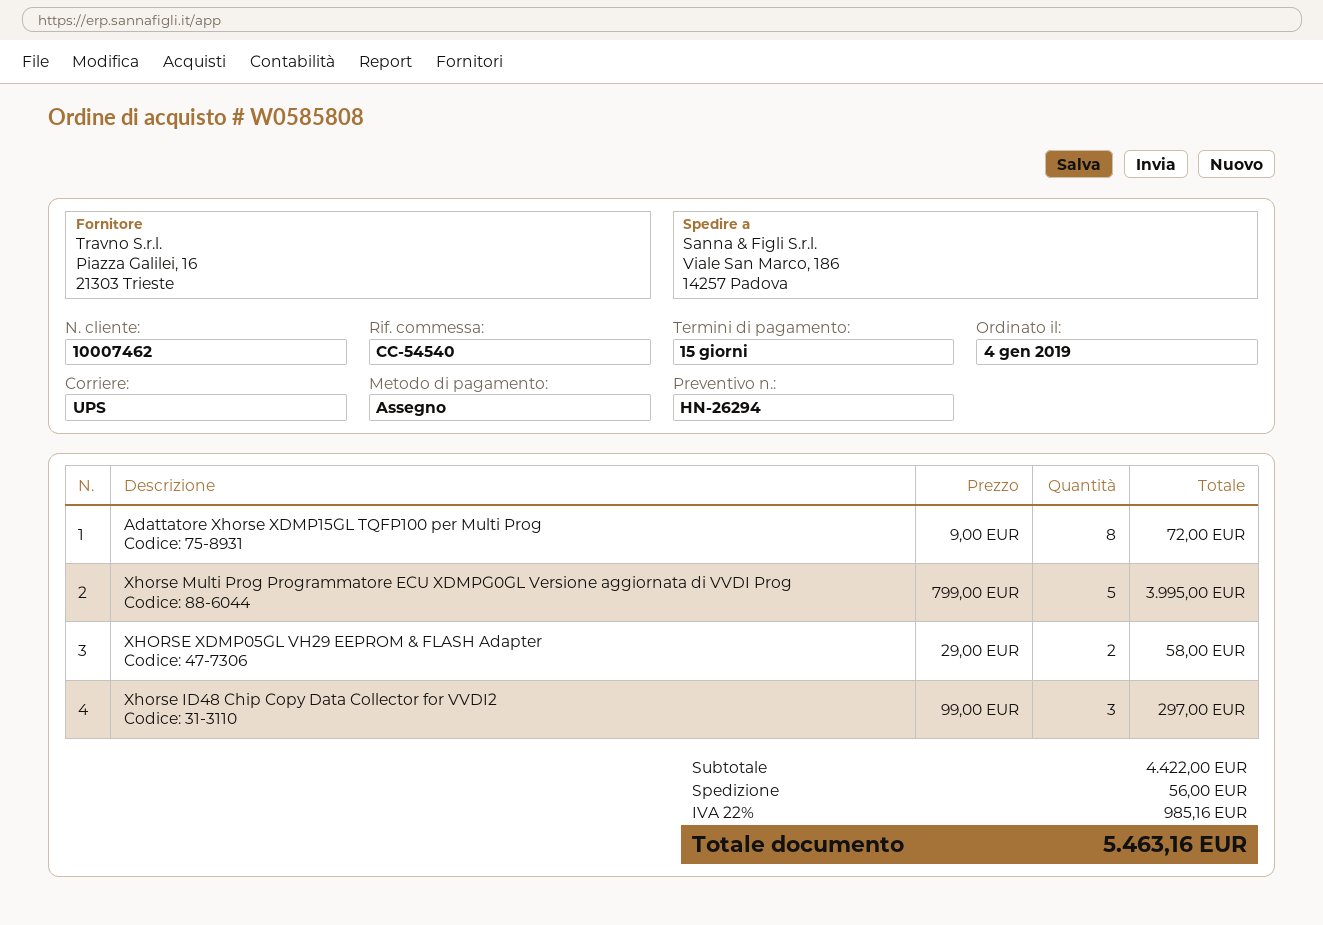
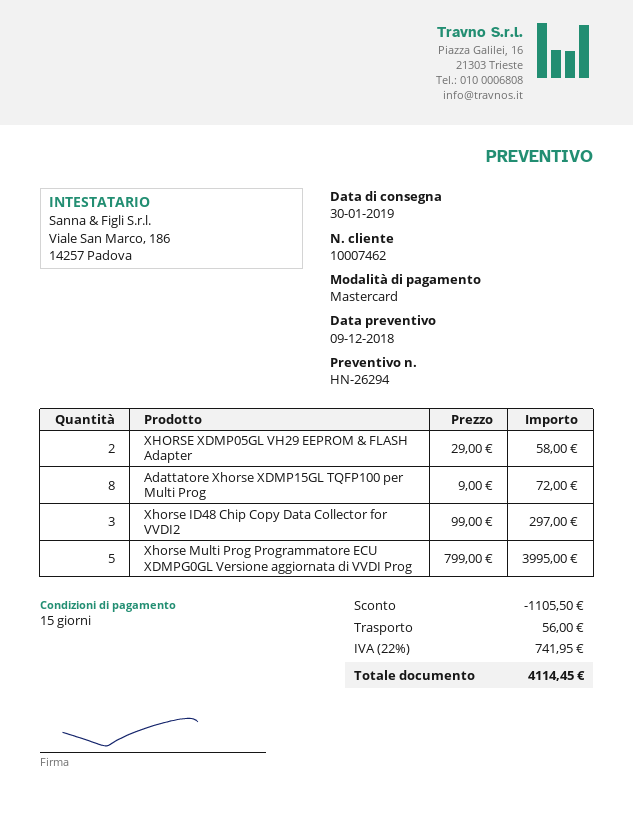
payment method: cheque -> Mastercard
discount: none -> 1105.50
tax: 22% = 985.16 -> 22% = 741.95
total: 5463.16 -> 4114.45

